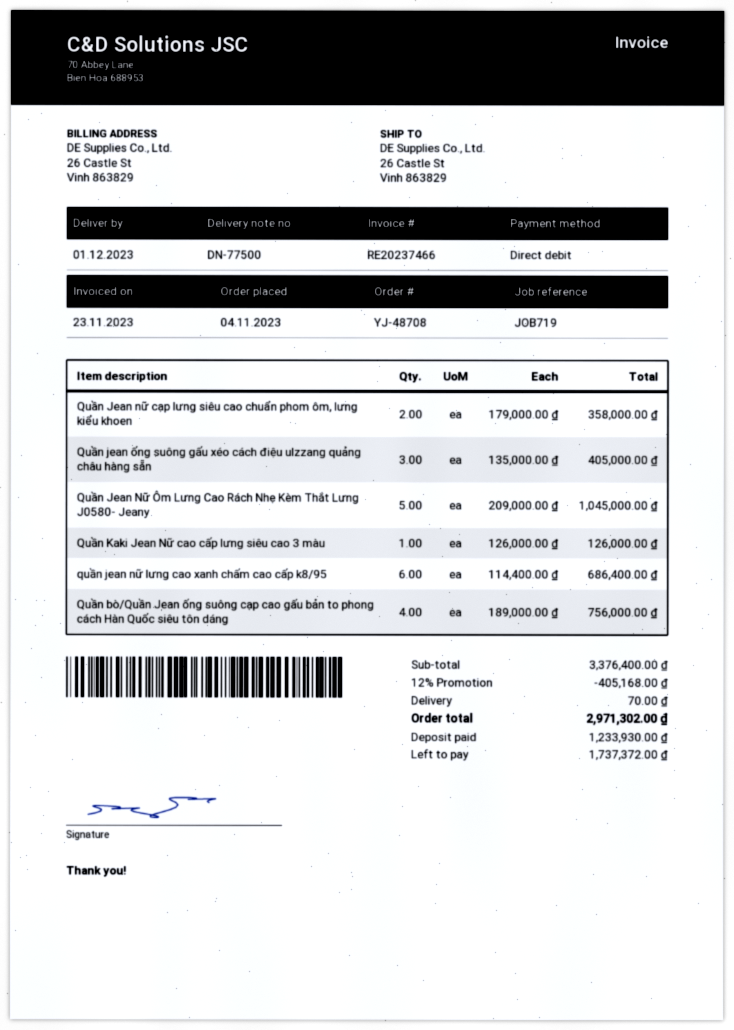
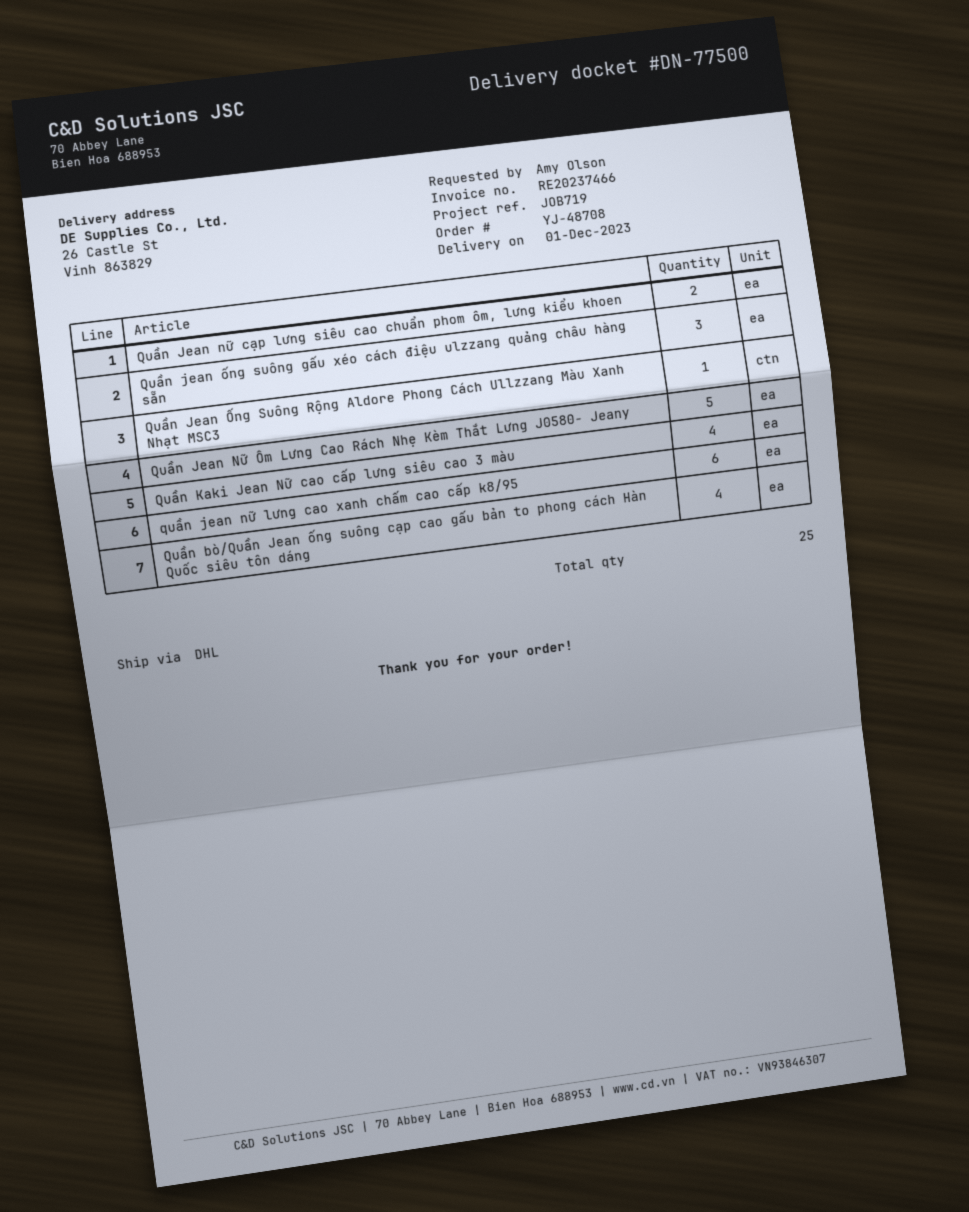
Quần Kaki Jean Nữ cao cấp lưng siêu cao 3 màu: 1 -> 4
Quần Jean Ống Suông Rộng Aldore Phong Cách Ullzzang Màu Xanh Nhạt MSC3: none -> 1

